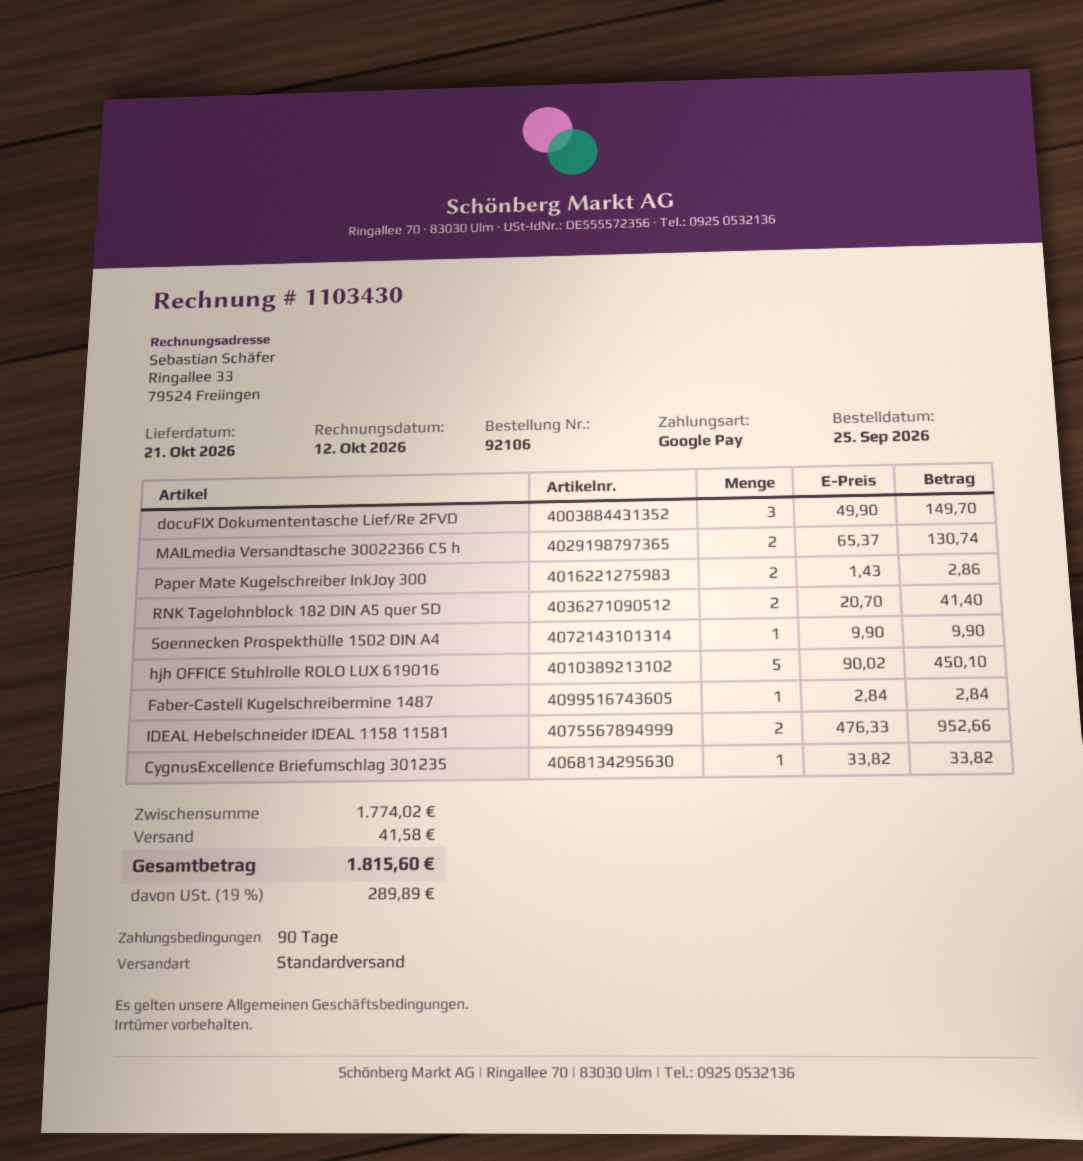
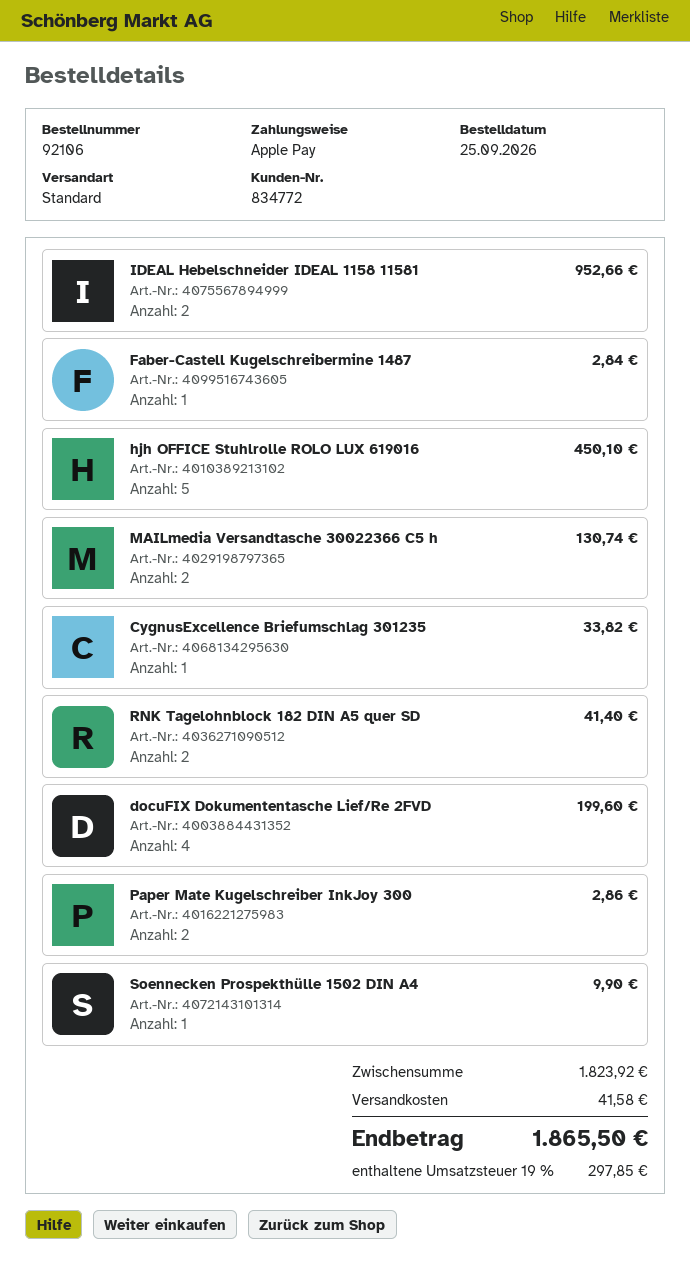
payment method: Google Pay -> Apple Pay
docuFIX Dokumententasche Lief/Re 2FVD: 3 for 149.70 -> 4 for 199.60
subtotal: 1774.02 -> 1823.92
tax: 19% = 289.89 -> 19% = 297.85
total: 1815.60 -> 1865.50

